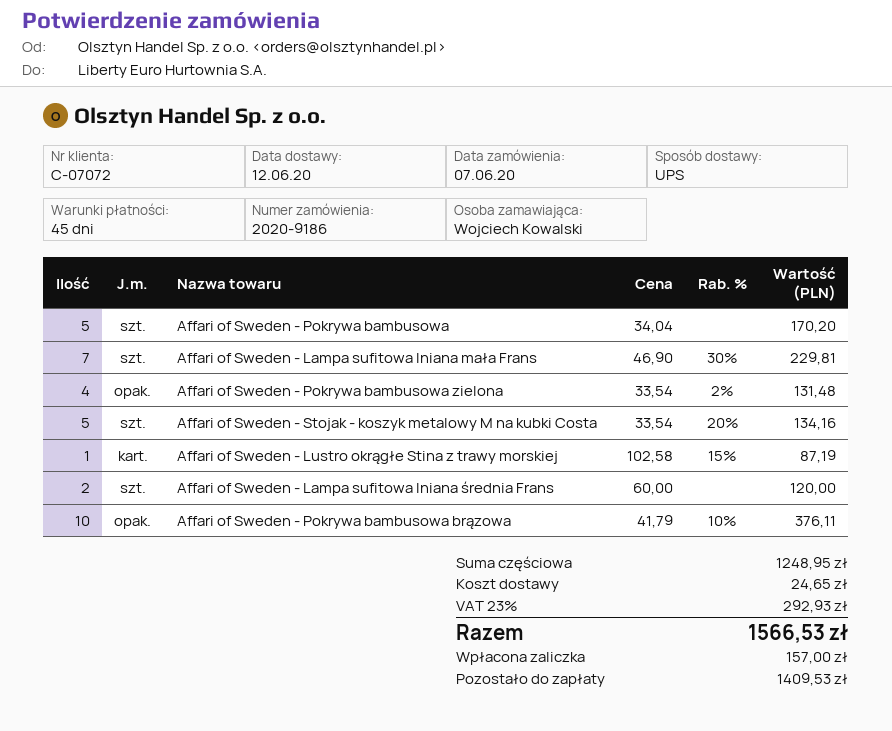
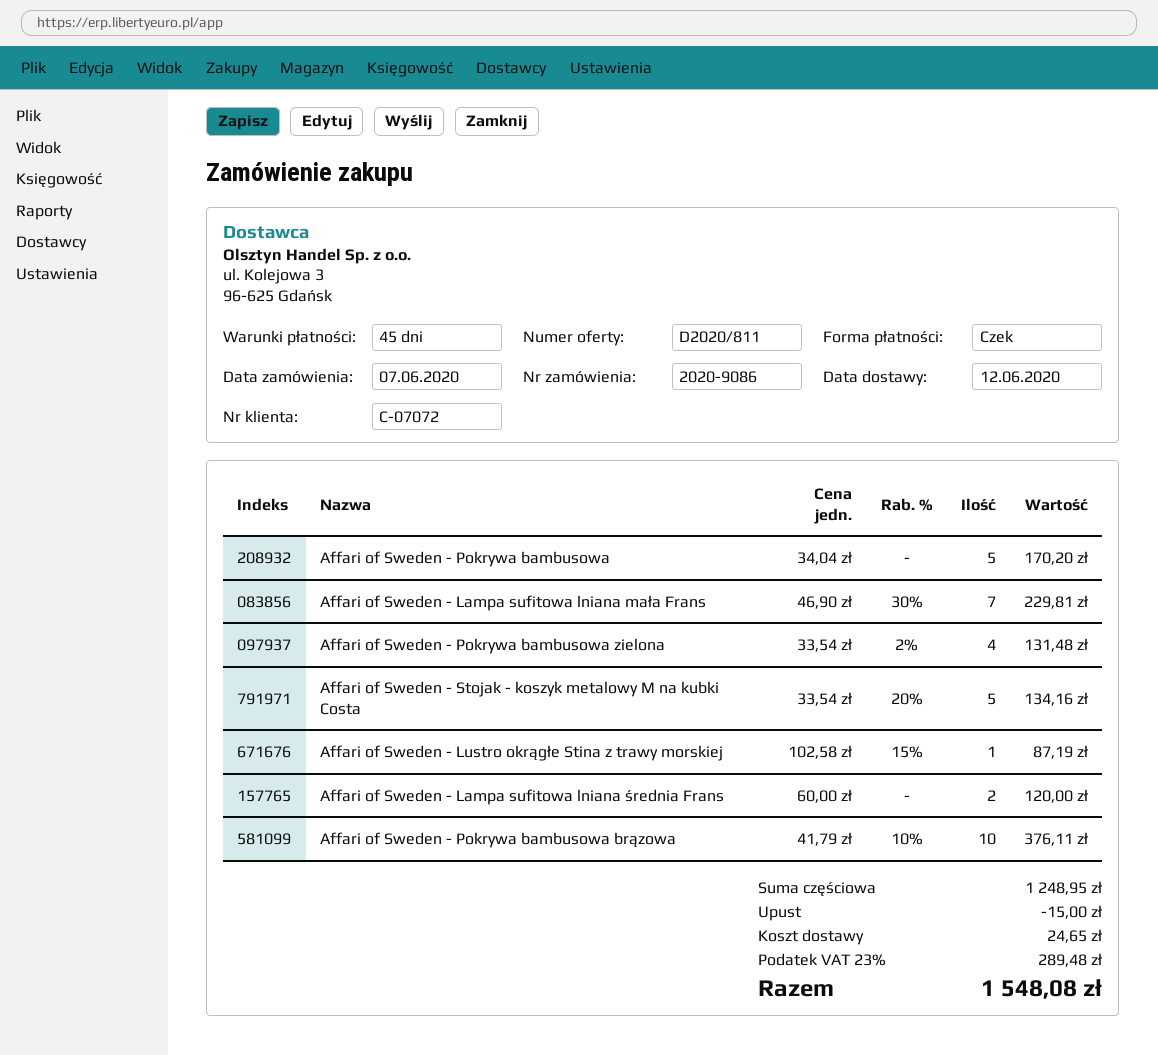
order number: 2020-9186 -> 2020-9086
discount: none -> 15.00
tax: 23% = 292.93 -> 23% = 289.48
total: 1566.53 -> 1548.08

